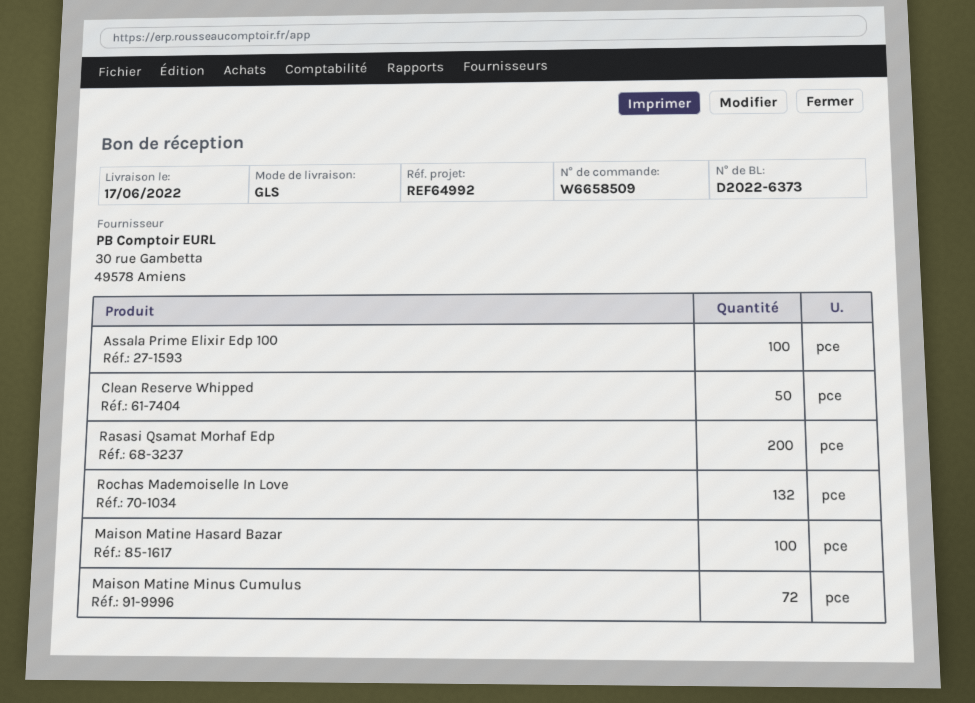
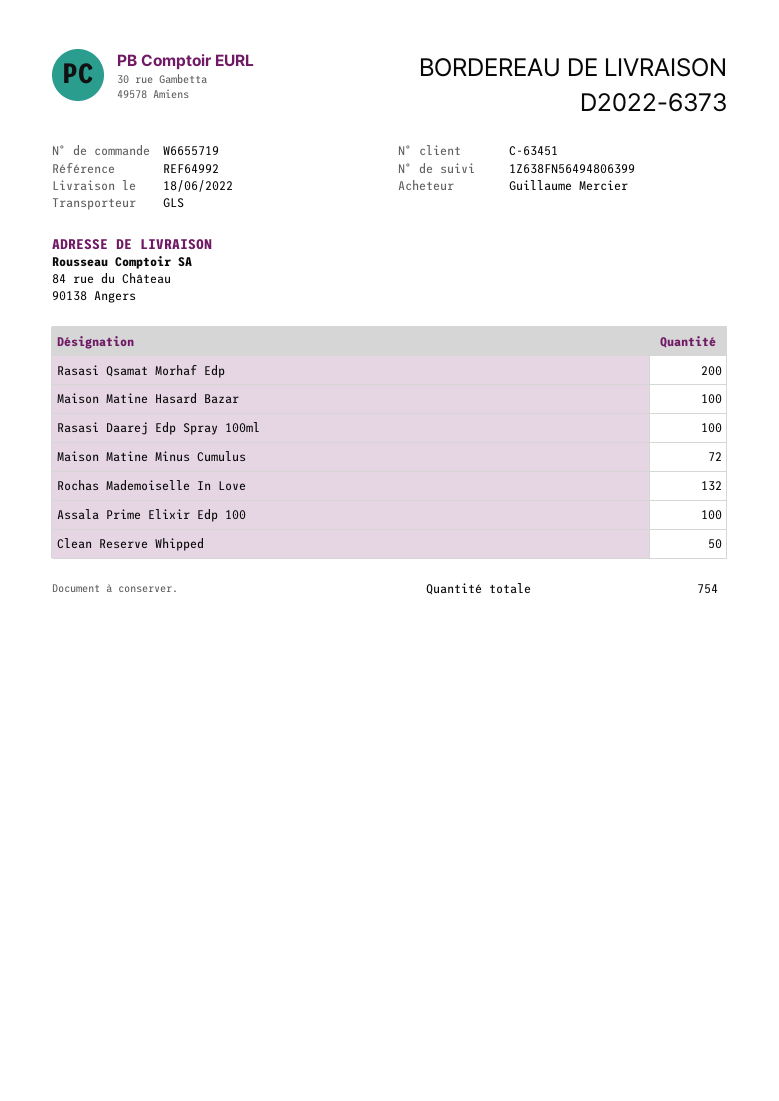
order number: W6658509 -> W6655719
delivery date: 2022-06-17 -> 2022-06-18
Rasasi Daarej Edp Spray 100ml: none -> 100

